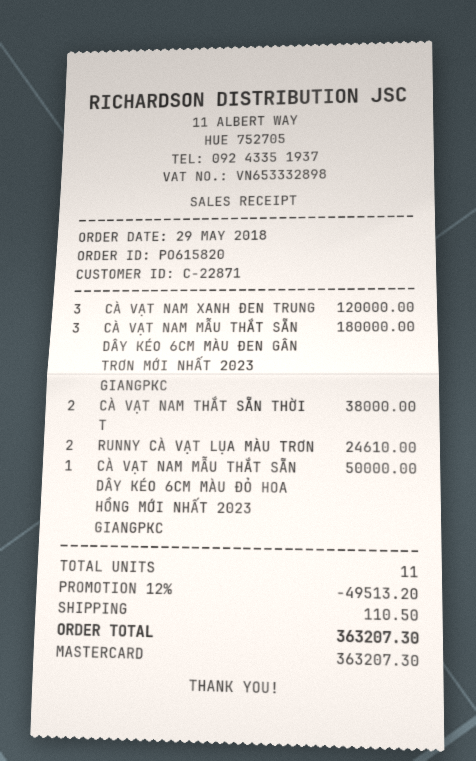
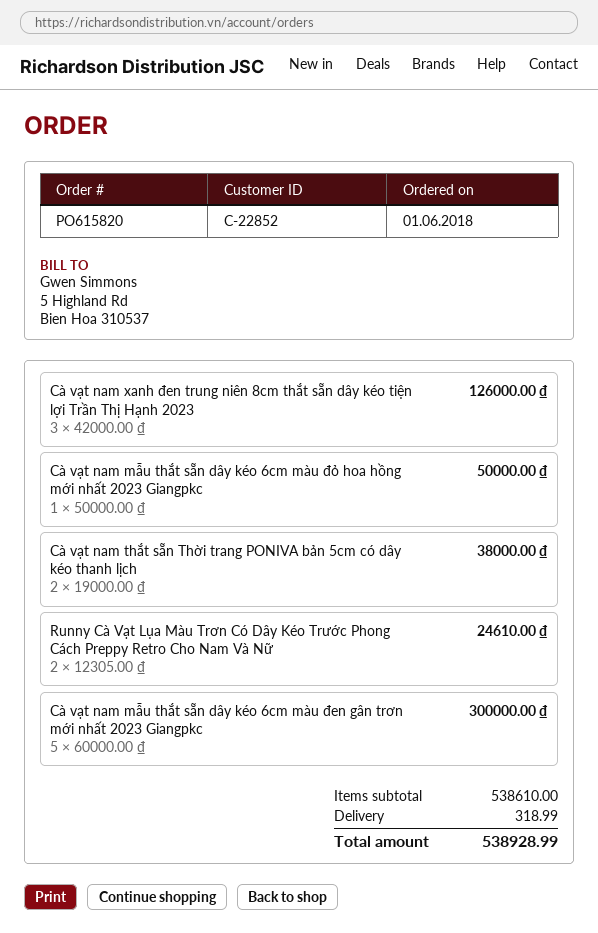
order date: 2018-05-29 -> 2018-06-01
customer number: C-22871 -> C-22852
CÀ VẠT NAM XANH ĐEN TRUNG: 3 for 120000.00 -> 3 for 126000.00
CÀ VẠT NAM MẪU THẮT SẴN DÂY KÉO 6CM MÀU ĐEN GÂN TRƠN MỚI NHẤT 2023 GIANGPKC: 3 for 180000.00 -> 5 for 300000.00
discount: 12% = 49513.20 -> none
shipping: 110.50 -> 318.99
total: 363207.30 -> 538928.99

